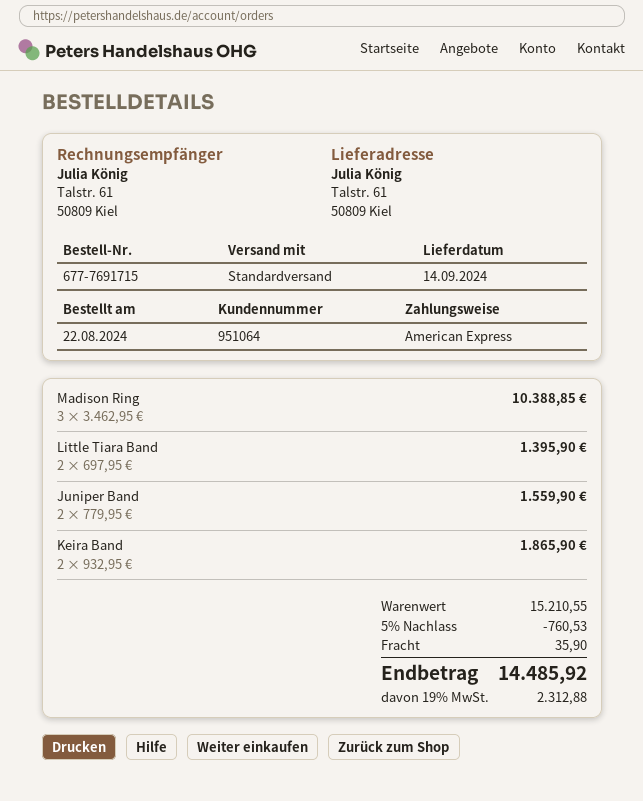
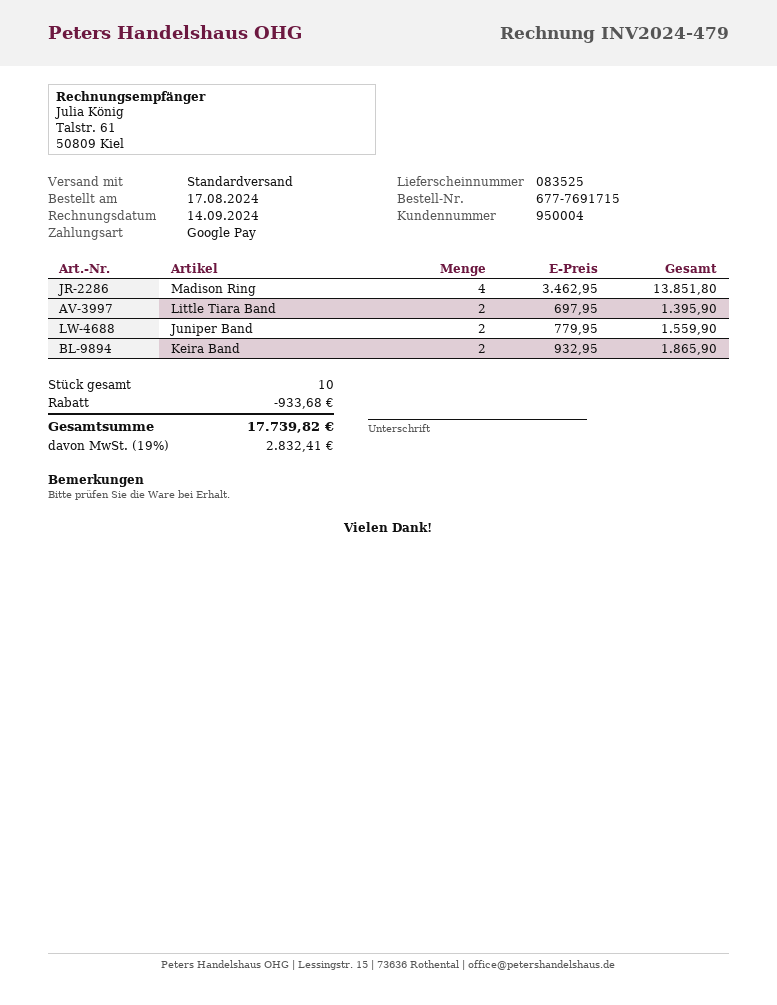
order date: 2024-08-22 -> 2024-08-17
customer number: 951064 -> 950004
payment method: American Express -> Google Pay
Madison Ring: 3 x 3462.95 = 10388.85 -> 4 x 3462.95 = 13851.80
discount: 760.53 -> 933.68
shipping: 35.90 -> none
tax: 19% = 2312.88 -> 19% = 2832.41
total: 14485.92 -> 17739.82

